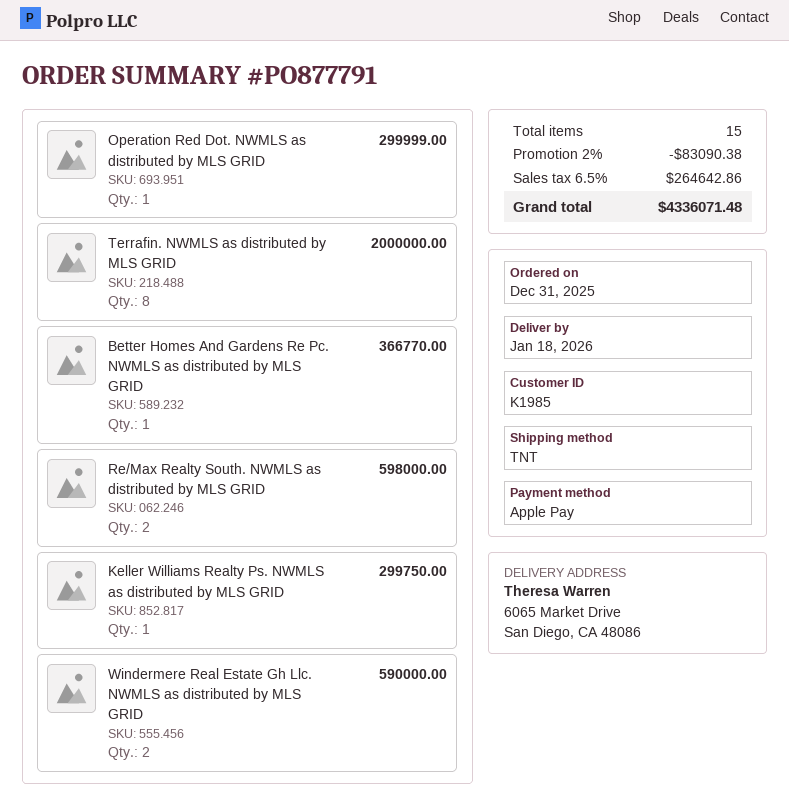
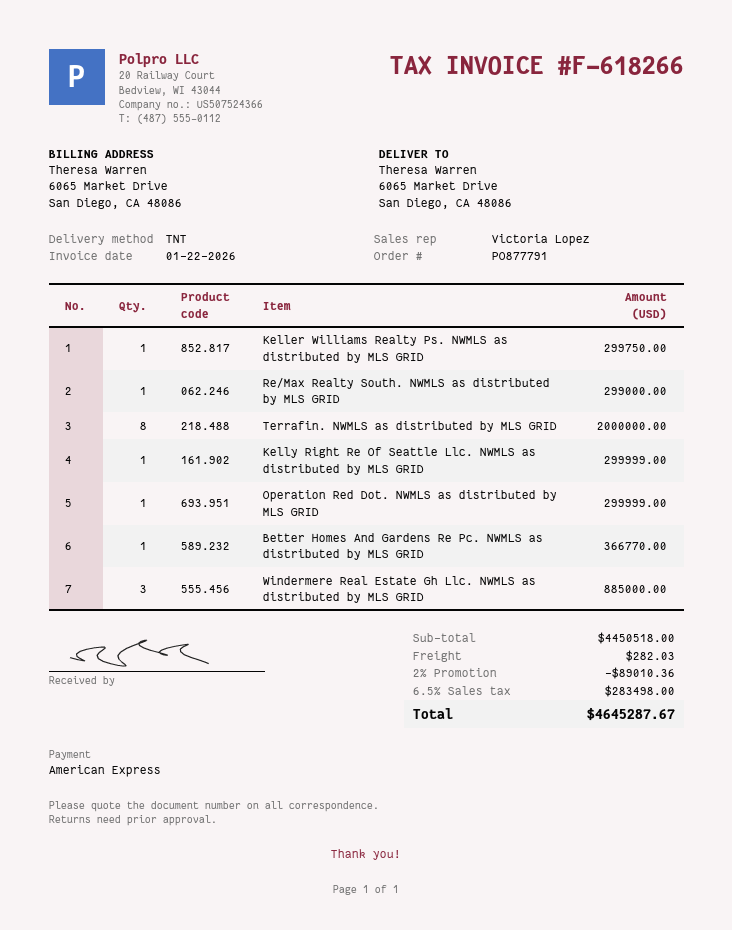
payment method: Apple Pay -> American Express
Re/Max Realty South. NWMLS as distributed by MLS GRID: 2 for 598000.00 -> 1 for 299000.00
Windermere Real Estate Gh Llc. NWMLS as distributed by MLS GRID: 2 for 590000.00 -> 3 for 885000.00
Kelly Right Re Of Seattle Llc. NWMLS as distributed by MLS GRID: none -> 1 for 299999.00
discount: 2% = 83090.38 -> 2% = 89010.36
shipping: none -> 282.03
tax: 6.5% = 264642.86 -> 6.5% = 283498.00
total: 4336071.48 -> 4645287.67

